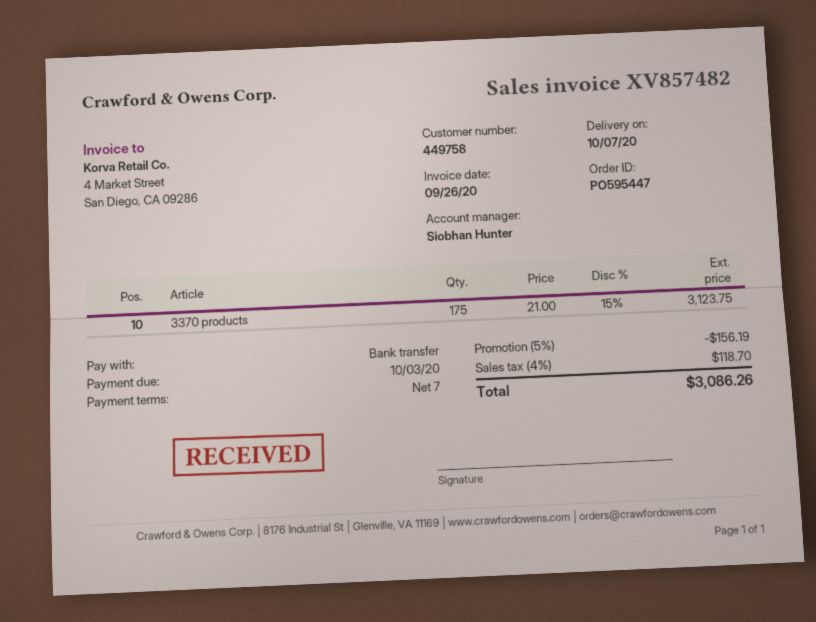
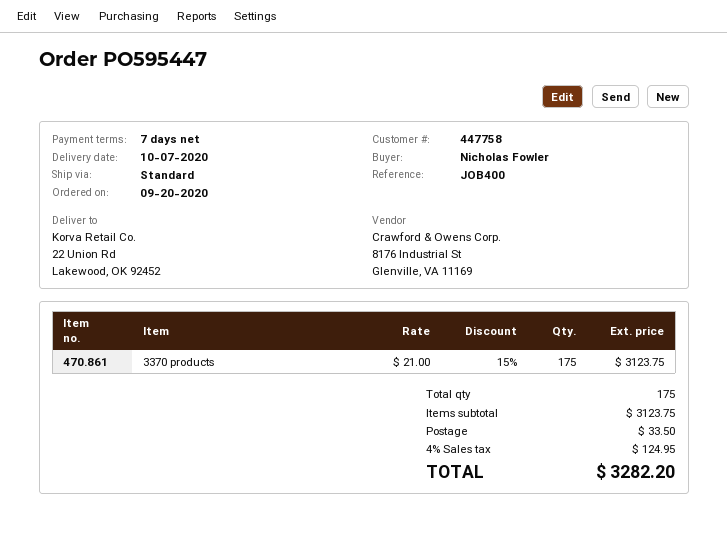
customer number: 449758 -> 447758
discount: 5% = 156.19 -> none
shipping: none -> 33.50
tax: 4% = 118.70 -> 4% = 124.95
total: 3086.26 -> 3282.20

